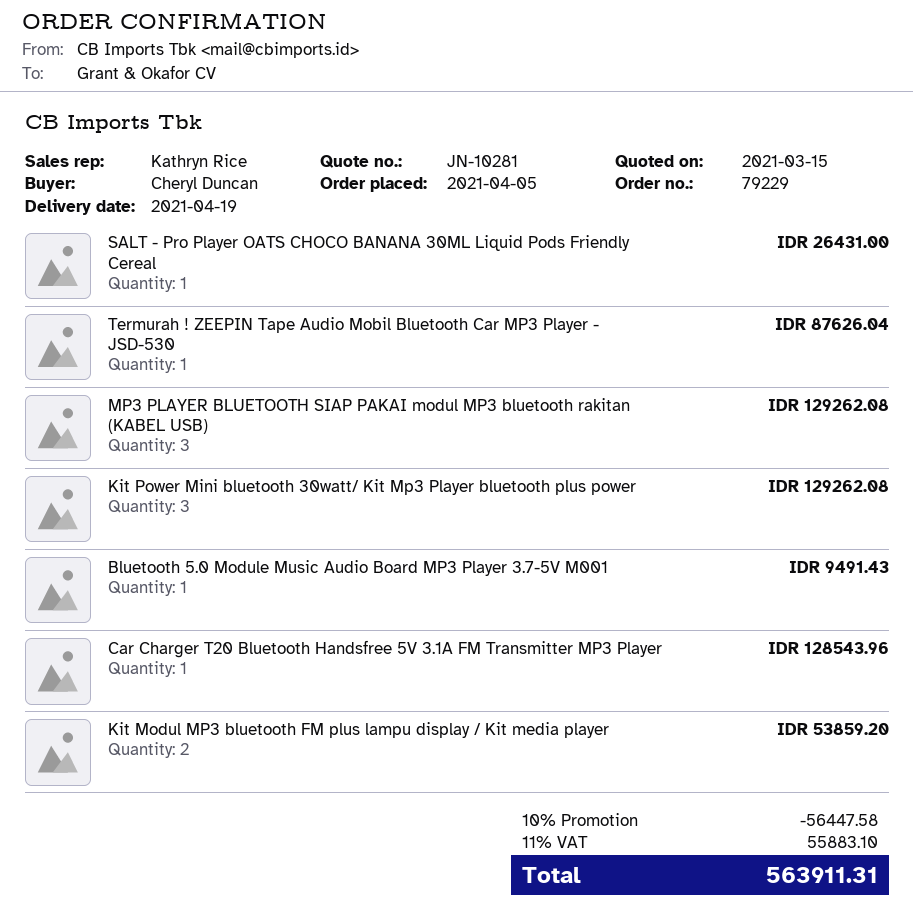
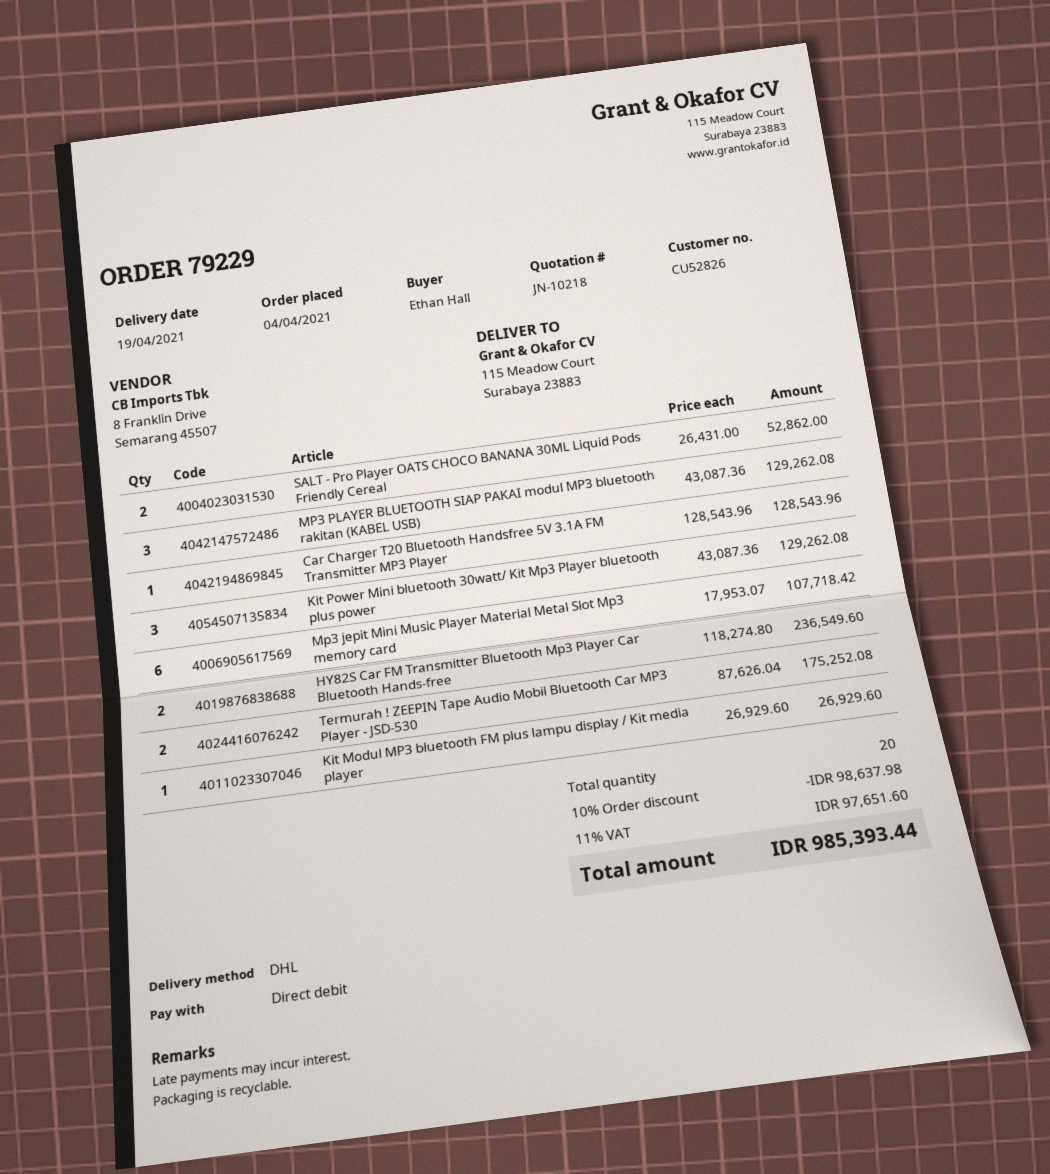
quote number: JN-10281 -> JN-10218
order date: 2021-04-05 -> 2021-04-04
ordered by: Cheryl Duncan -> Ethan Hall
SALT - Pro Player OATS CHOCO BANANA 30ML Liquid Pods Friendly Cereal: 1 for 26431.00 -> 2 for 52862.00
Termurah ! ZEEPIN Tape Audio Mobil Bluetooth Car MP3 Player - JSD-530: 1 for 87626.04 -> 2 for 175252.08
Bluetooth 5.0 Module Music Audio Board MP3 Player 3.7-5V M001: 1 for 9491.43 -> none
Kit Modul MP3 bluetooth FM plus lampu display / Kit media player: 2 for 53859.20 -> 1 for 26929.60
Mp3 jepit Mini Music Player Material Metal Slot Mp3 memory card: none -> 6 for 107718.42
HY82S Car FM Transmitter Bluetooth Mp3 Player Car Bluetooth Hands-free: none -> 2 for 236549.60
discount: 10% = 56447.58 -> 10% = 98637.98
tax: 11% = 55883.10 -> 11% = 97651.60
total: 563911.31 -> 985393.44

